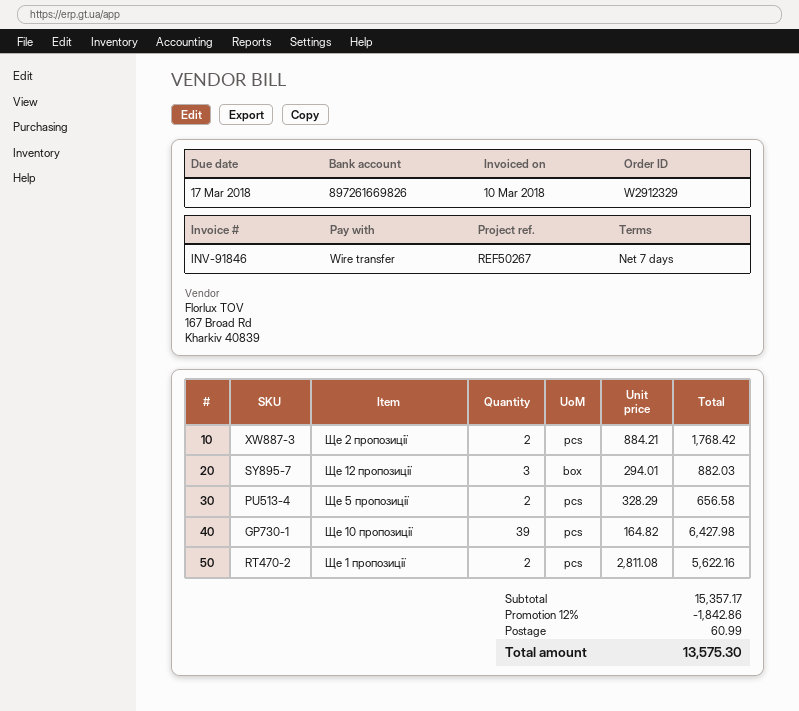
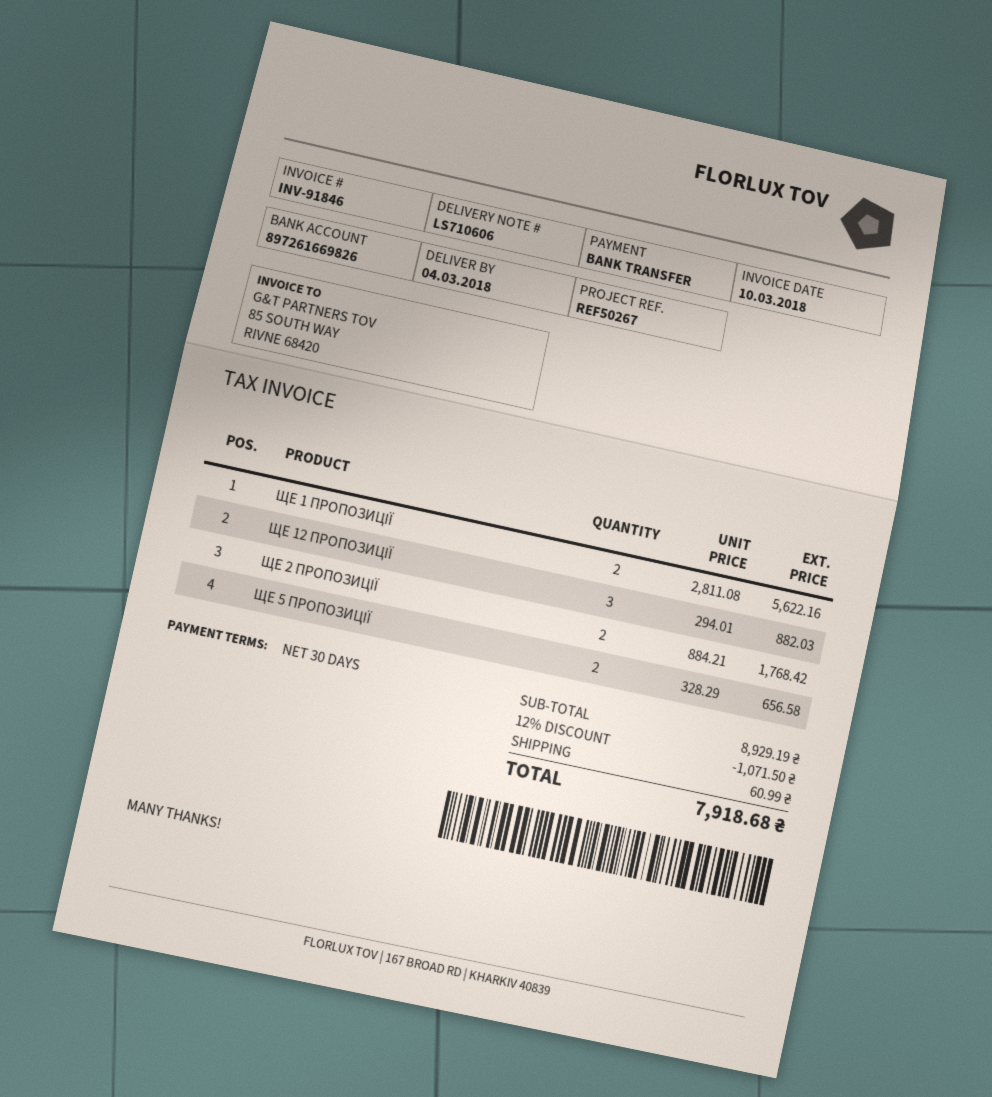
payment terms: 7 days -> 30 days
Ще 10 пропозиції: 39 x 164.82 = 6427.98 -> none
subtotal: 15357.17 -> 8929.19
discount: 12% = 1842.86 -> 12% = 1071.50
total: 13575.30 -> 7918.68

